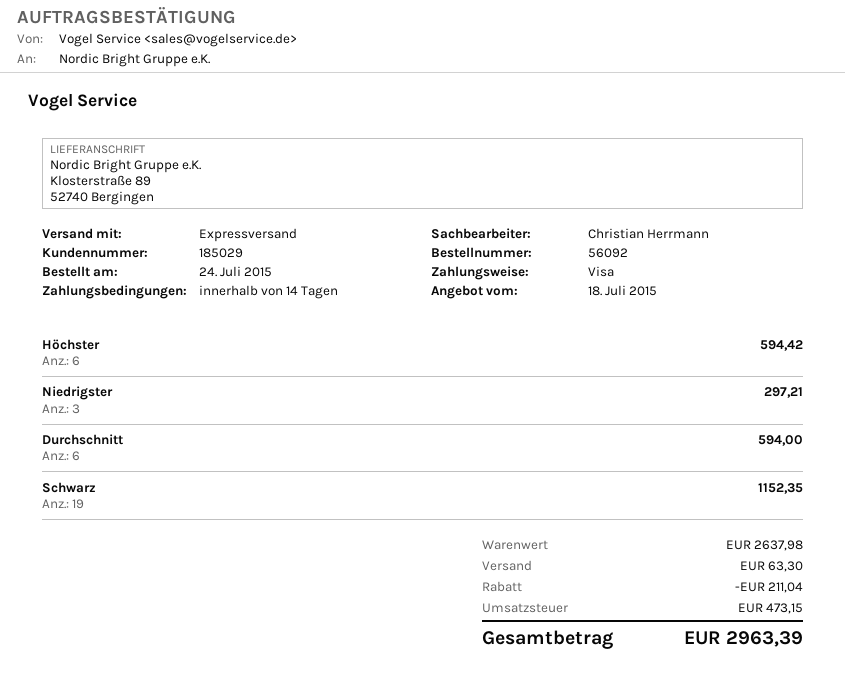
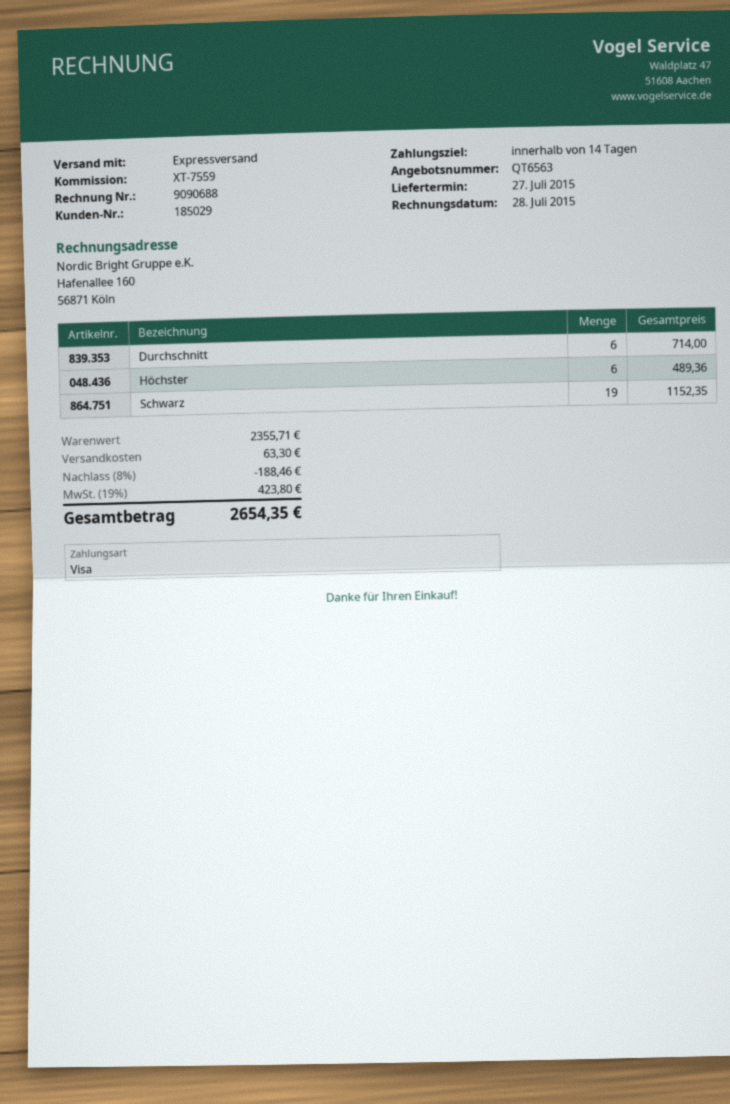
Höchster: 6 for 594.42 -> 6 for 489.36
Niedrigster: 3 for 297.21 -> none
Durchschnitt: 6 for 594.00 -> 6 for 714.00
subtotal: 2637.98 -> 2355.71
discount: 211.04 -> 188.46
tax: 473.15 -> 423.80
total: 2963.39 -> 2654.35

